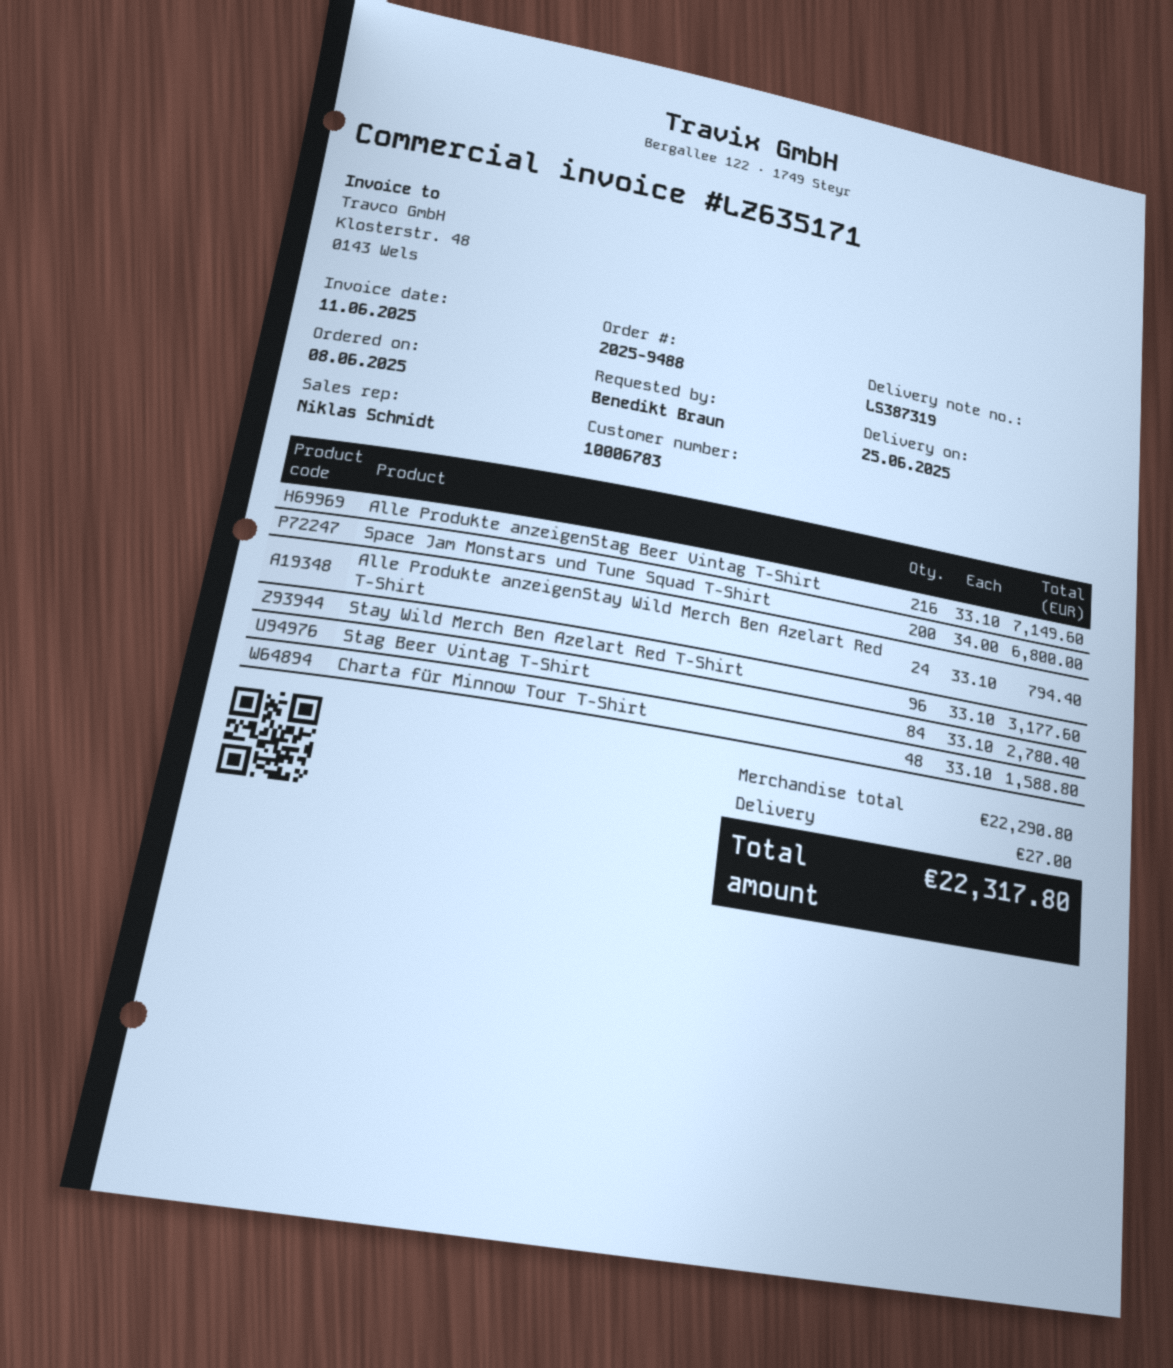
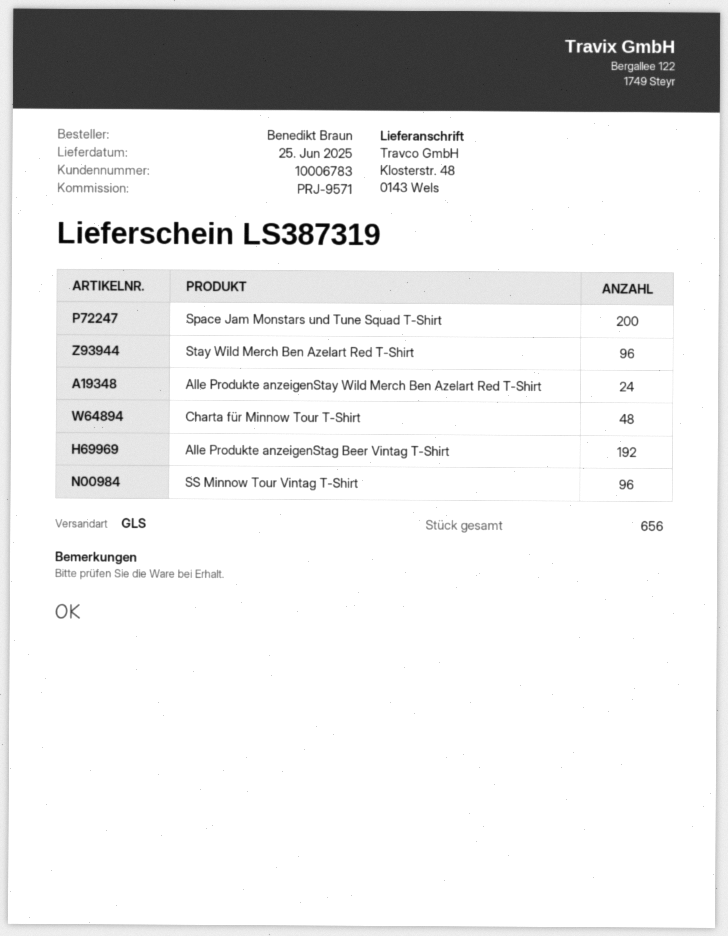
Alle Produkte anzeigenStag Beer Vintag T-Shirt: 216 -> 192
Stag Beer Vintag T-Shirt: 84 -> none
SS Minnow Tour Vintag T-Shirt: none -> 96

